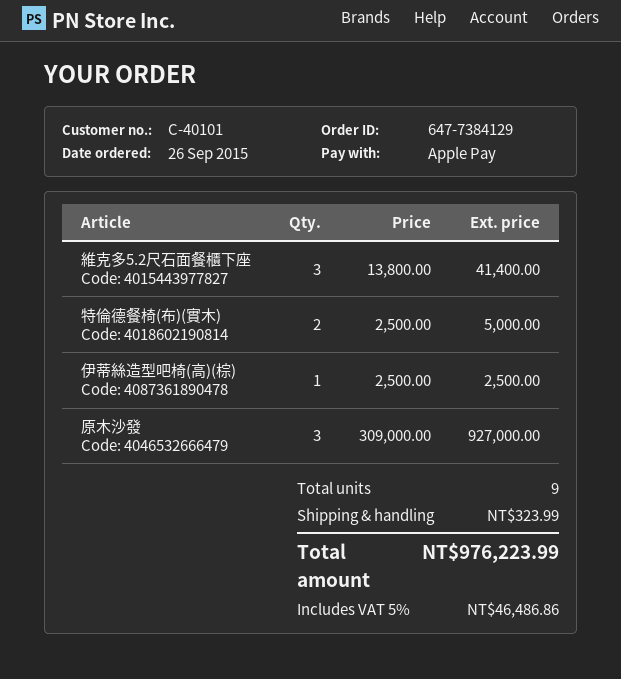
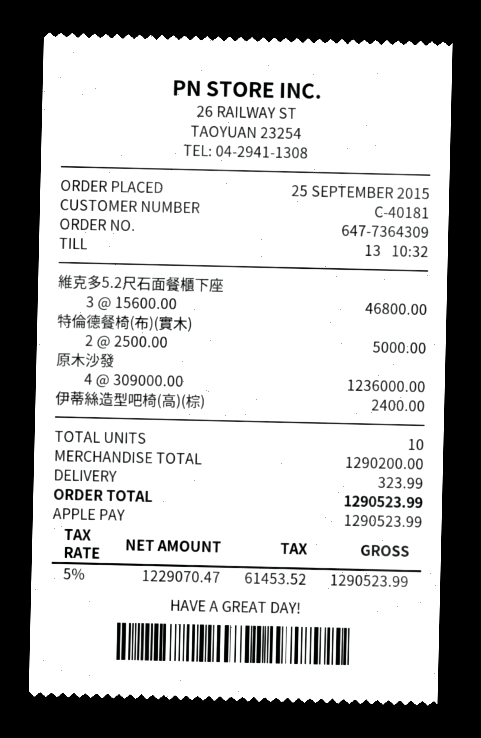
order number: 647-7384129 -> 647-7364309
order date: 2015-09-26 -> 2015-09-25
customer number: C-40101 -> C-40181
維克多5.2尺石面餐櫃下座: 3 x 13800.00 = 41400.00 -> 3 x 15600.00 = 46800.00
伊蒂絲造型吧椅(高)(棕): 1 x 2500.00 = 2500.00 -> 1 x 2400.00 = 2400.00
原木沙發: 3 x 309000.00 = 927000.00 -> 4 x 309000.00 = 1236000.00
total quantity: 9 -> 10
tax: 5% = 46486.86 -> 5% = 61453.52
total: 976223.99 -> 1290523.99

